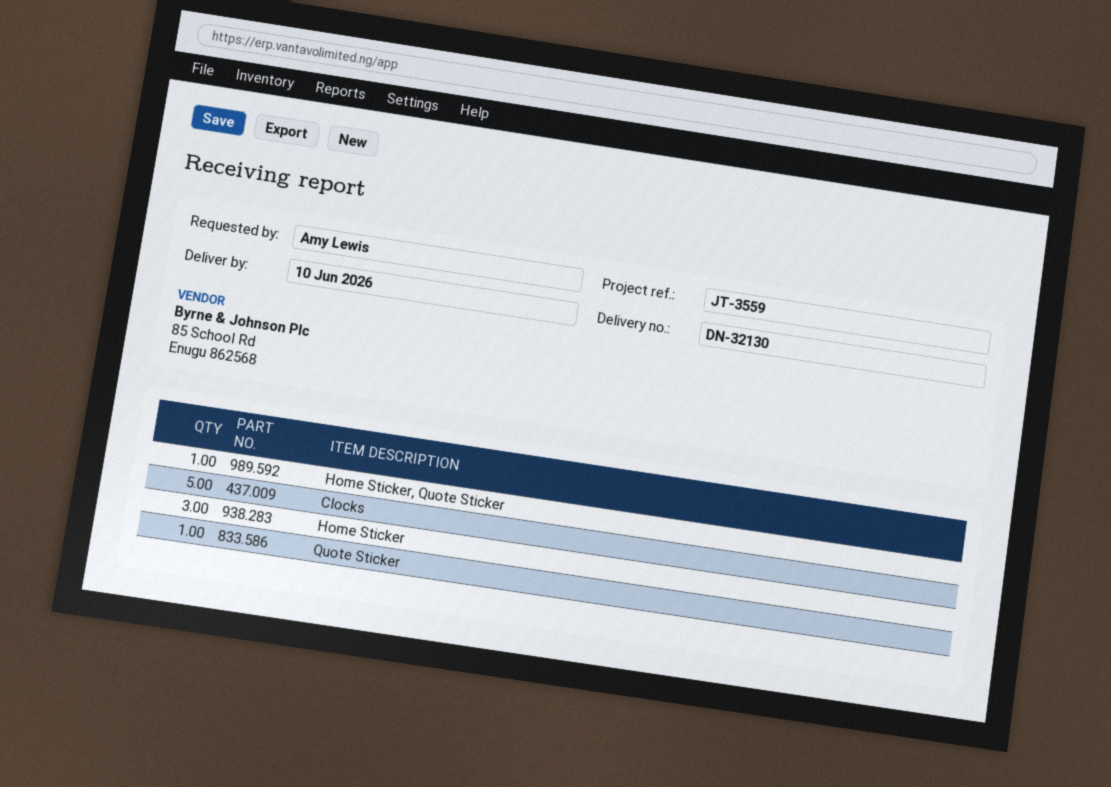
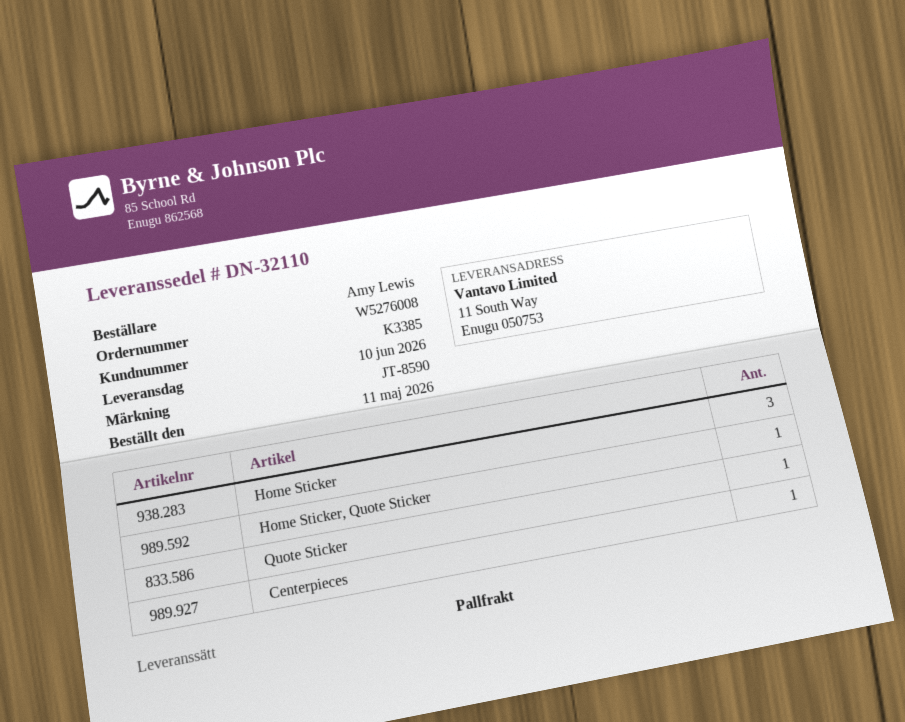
delivery note number: DN-32130 -> DN-32110
reference: JT-3559 -> JT-8590
Clocks: 5 -> none
Centerpieces: none -> 1

